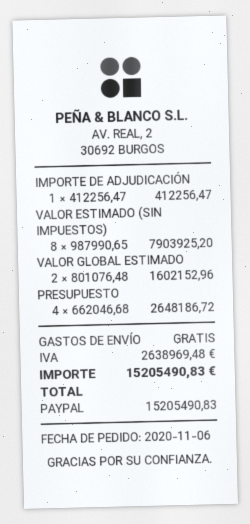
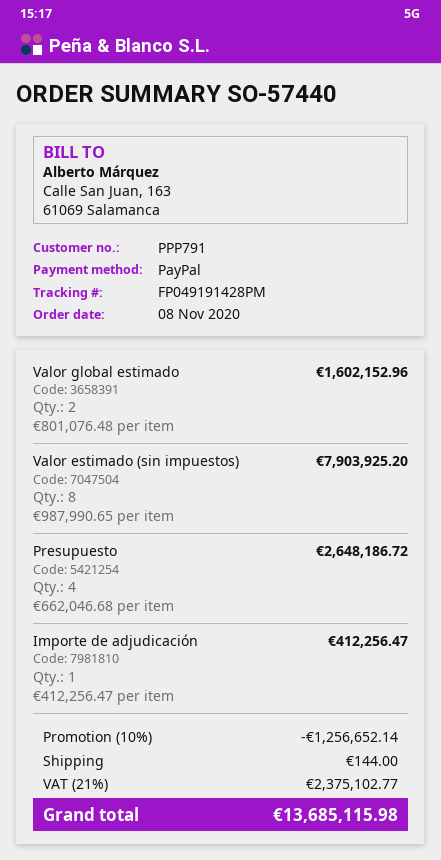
order date: 2020-11-06 -> 2020-11-08
discount: none -> 10% = 1256652.14
shipping: 0.00 -> 144.00
tax: 2638969.48 -> 2375102.77
total: 15205490.83 -> 13685115.98

